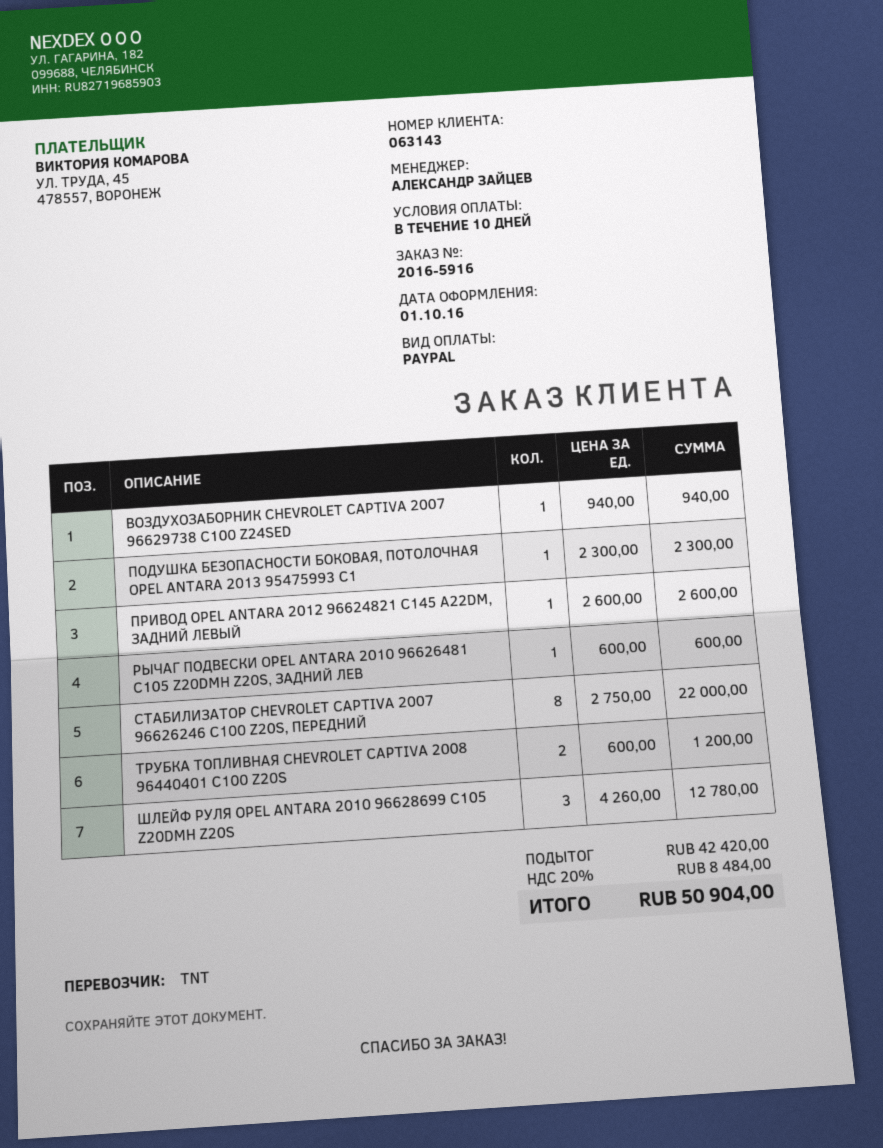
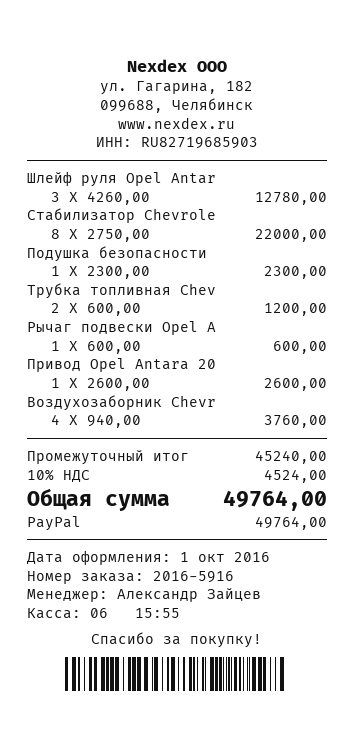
ВОЗДУХОЗАБОРНИК CHEVROLET CAPTIVA 2007 96629738 C100 Z24SED: 1 x 940.00 = 940.00 -> 4 x 940.00 = 3760.00
subtotal: 42420.00 -> 45240.00
tax: 20% = 8484.00 -> 10% = 4524.00
total: 50904.00 -> 49764.00

